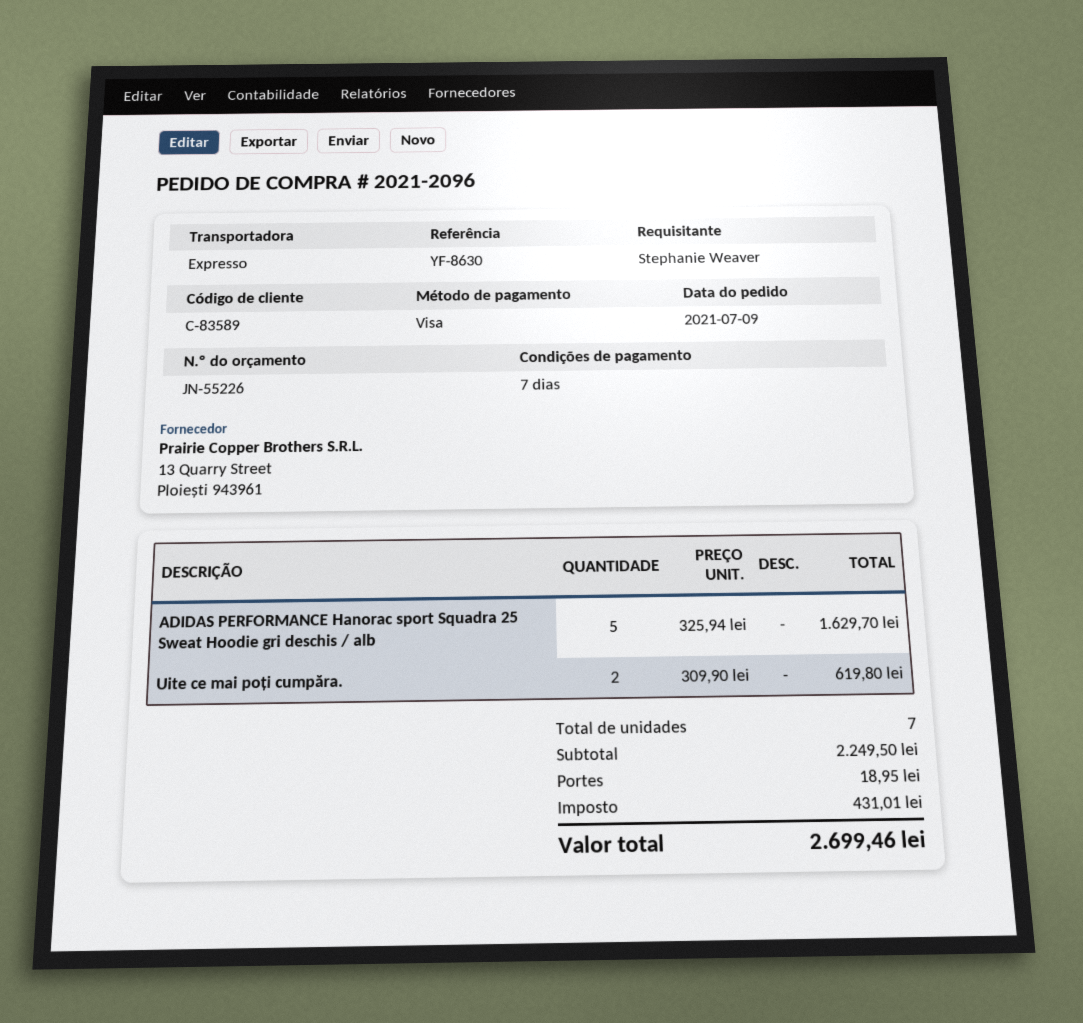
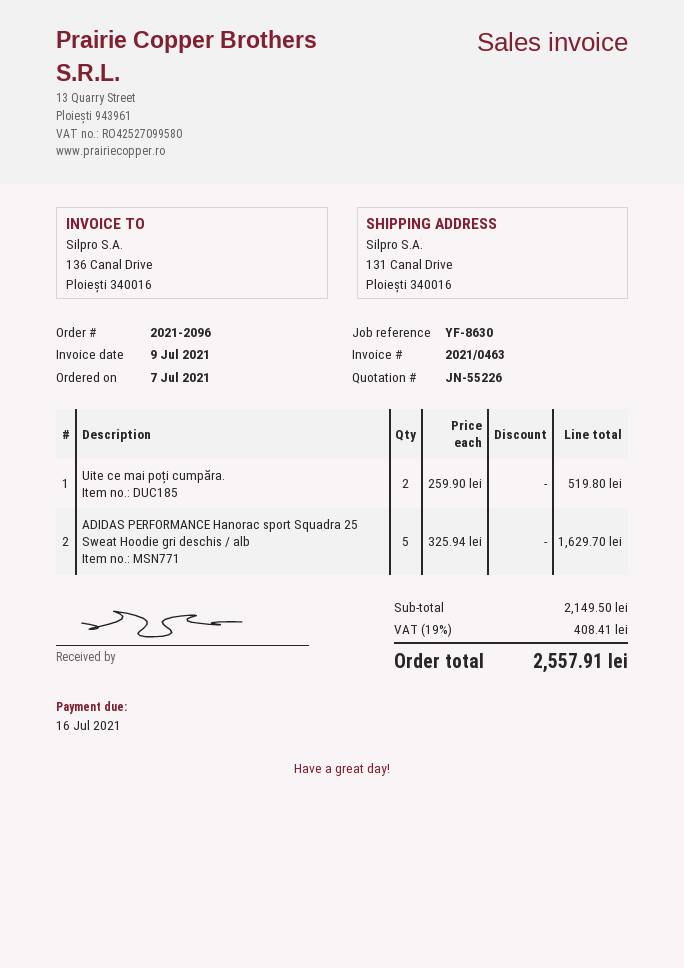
order date: 2021-07-09 -> 2021-07-07
Uite ce mai poți cumpăra.: 2 x 309.90 = 619.80 -> 2 x 259.90 = 519.80
subtotal: 2249.50 -> 2149.50
shipping: 18.95 -> none
tax: 431.01 -> 408.41
total: 2699.46 -> 2557.91

